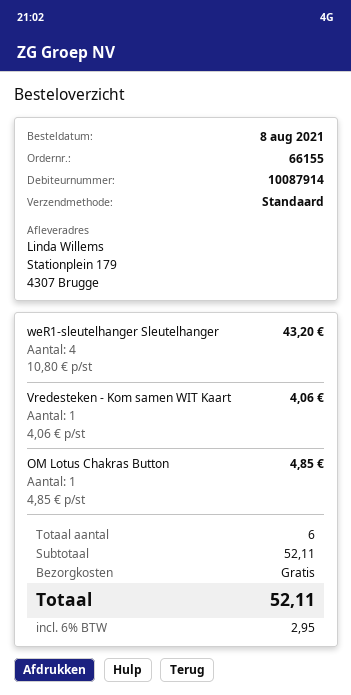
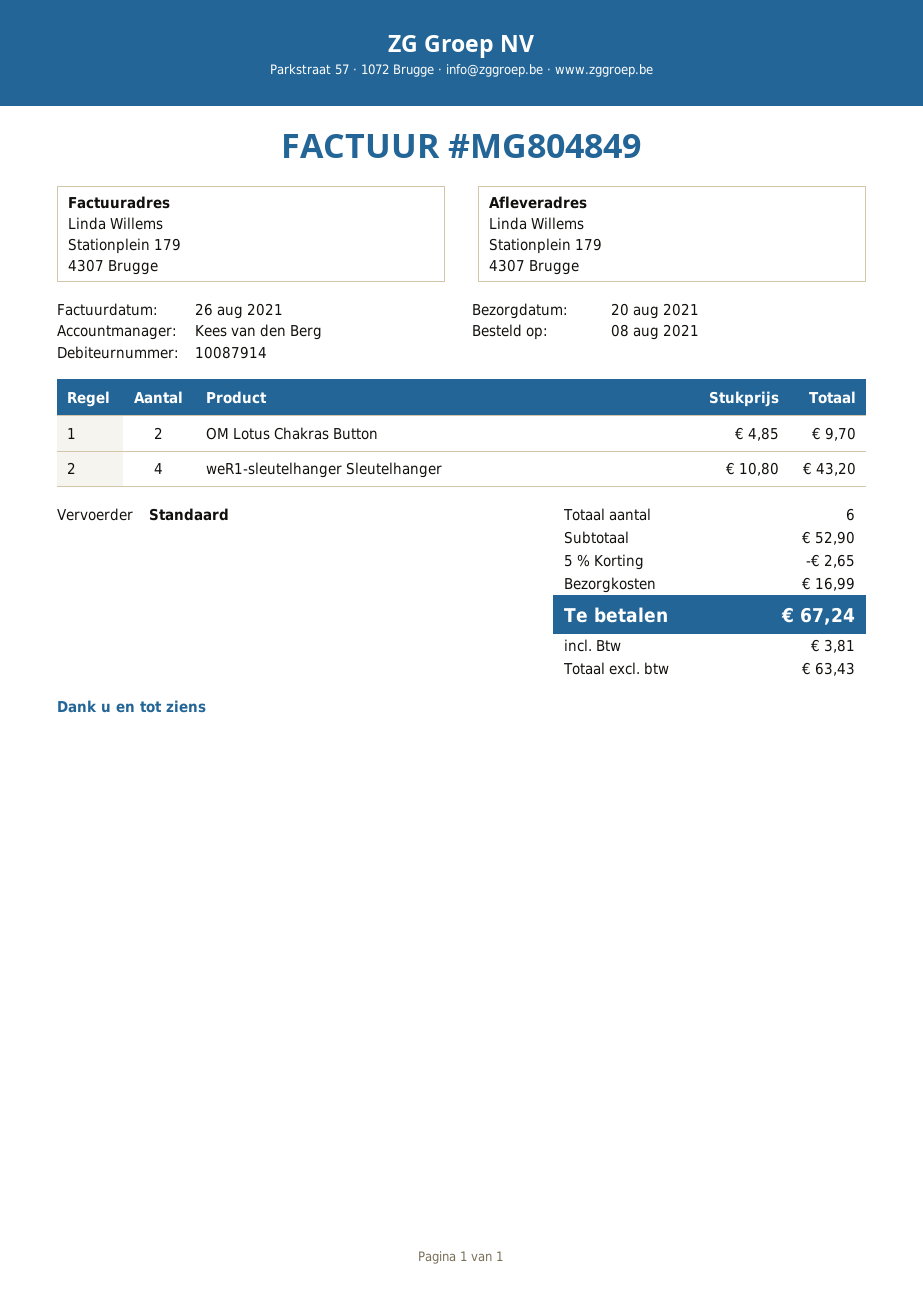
Vredesteken - Kom samen WIT Kaart: 1 x 4.06 = 4.06 -> none
OM Lotus Chakras Button: 1 x 4.85 = 4.85 -> 2 x 4.85 = 9.70
subtotal: 52.11 -> 52.90
discount: none -> 5% = 2.65
shipping: 0.00 -> 16.99
tax: 2.95 -> 3.81
total: 52.11 -> 67.24

